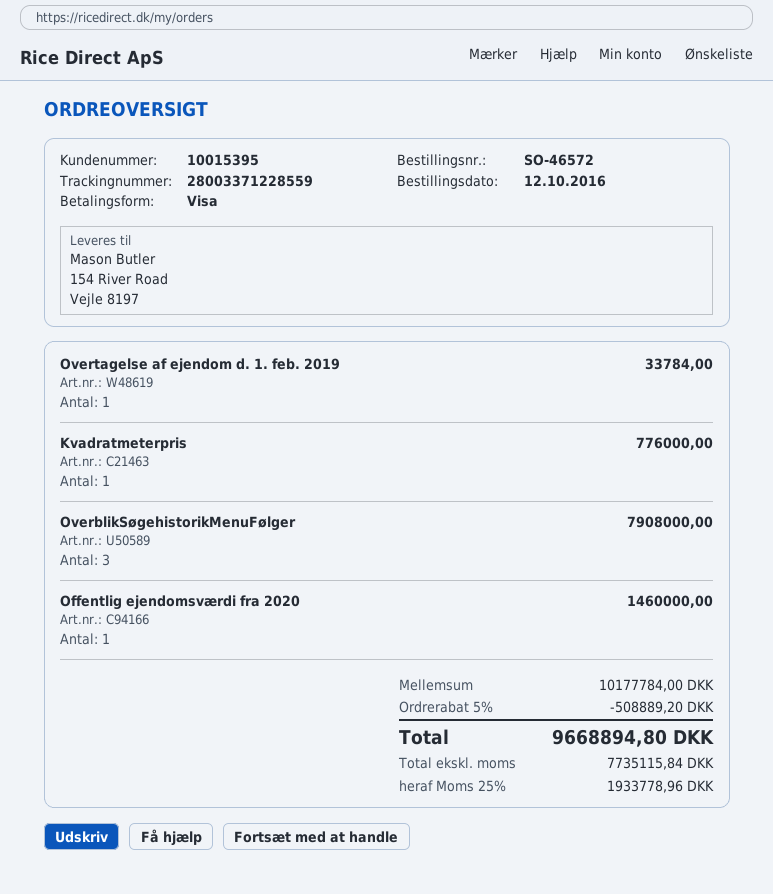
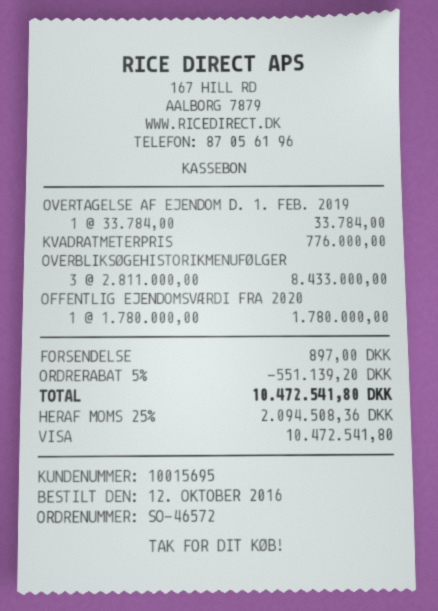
customer number: 10015395 -> 10015695
OverblikSøgehistorikMenuFølger: 3 for 7908000.00 -> 3 for 8433000.00
Offentlig ejendomsværdi fra 2020: 1 for 1460000.00 -> 1 for 1780000.00
discount: 5% = 508889.20 -> 5% = 551139.20
shipping: none -> 897.00
tax: 25% = 1933778.96 -> 25% = 2094508.36
total: 9668894.80 -> 10472541.80

